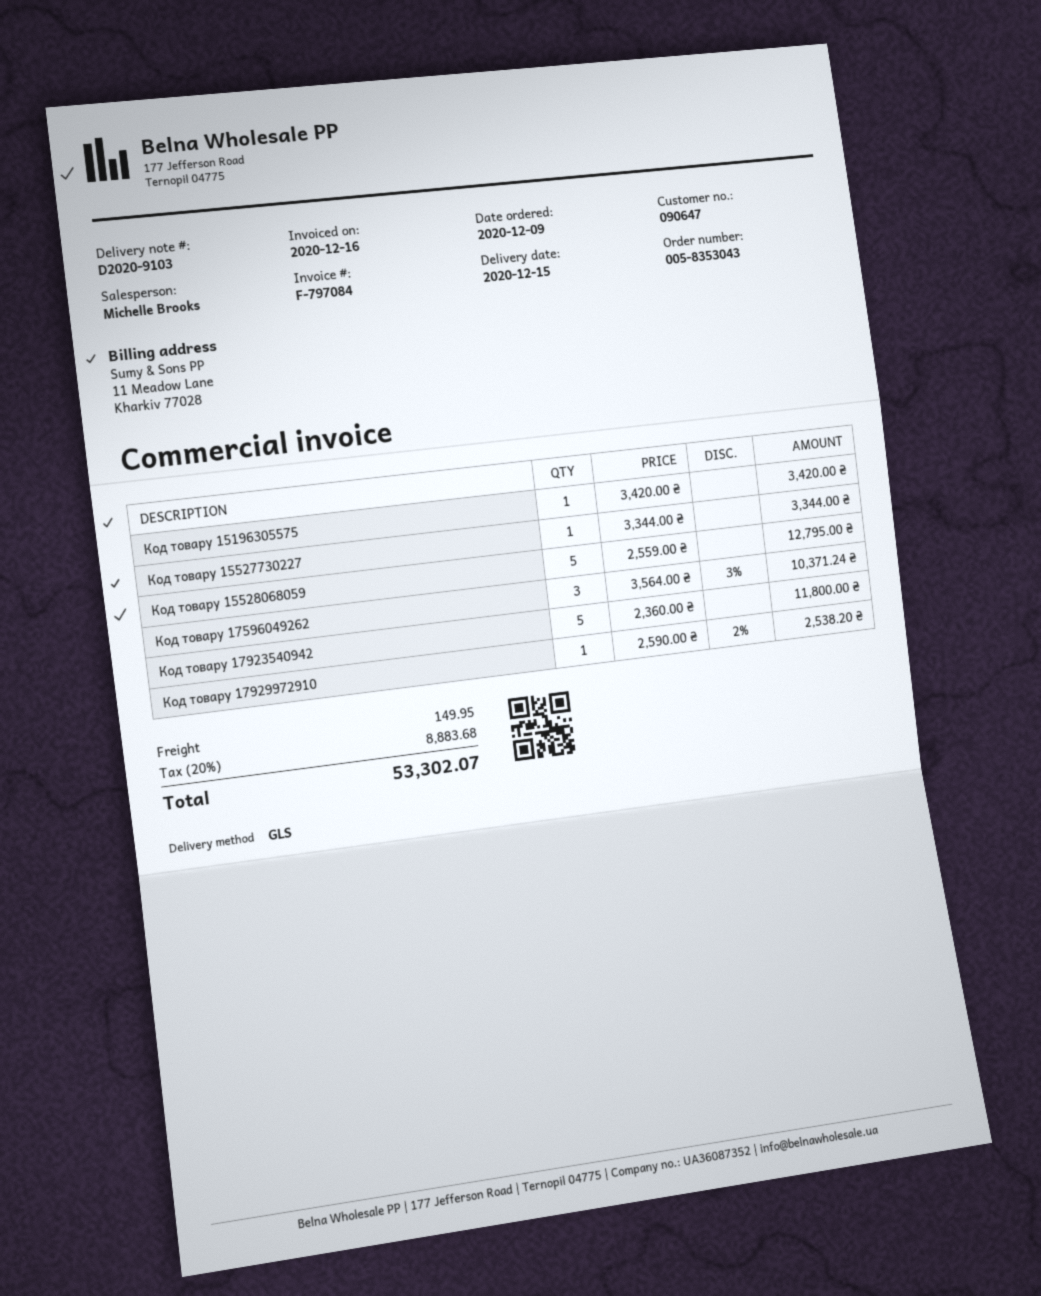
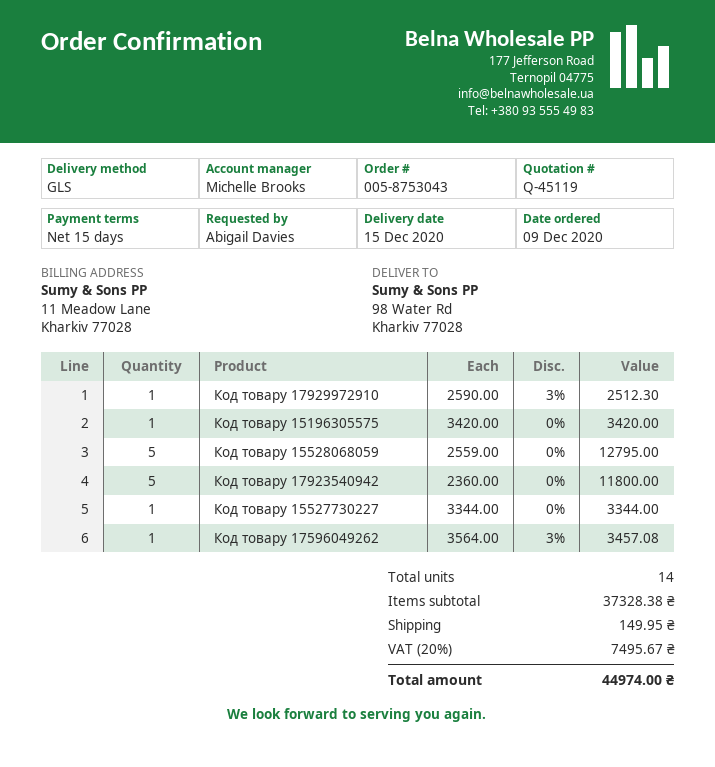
order number: 005-8353043 -> 005-8753043
Код товару 17596049262: 3 x 3564.00 - 3% = 10371.24 -> 1 x 3564.00 - 3% = 3457.08
Код товару 17929972910: 1 x 2590.00 - 2% = 2538.20 -> 1 x 2590.00 - 3% = 2512.30
tax: 20% = 8883.68 -> 20% = 7495.67
total: 53302.07 -> 44974.00

